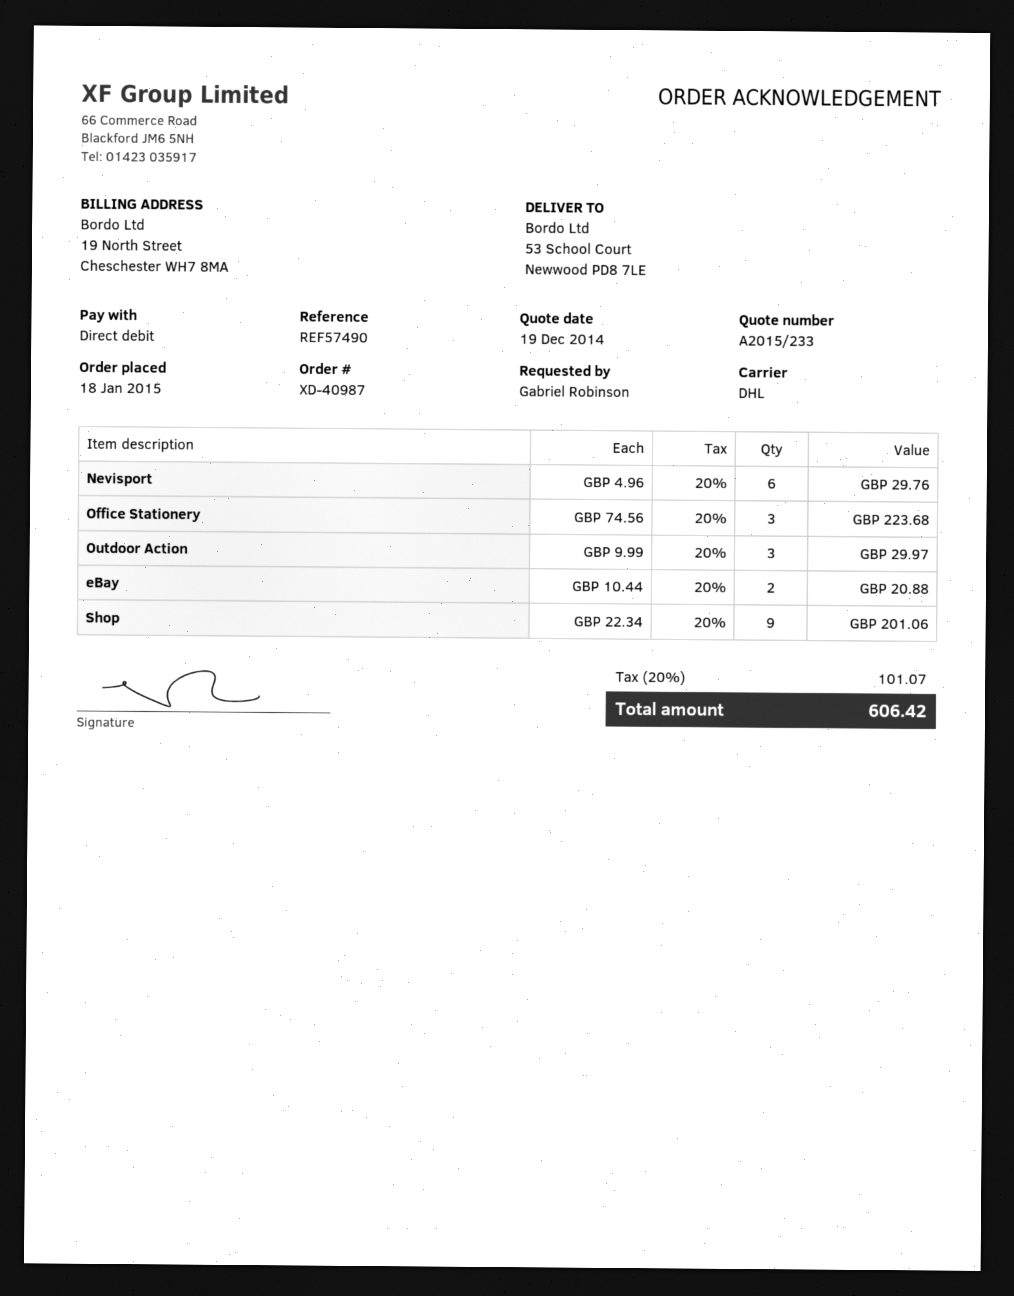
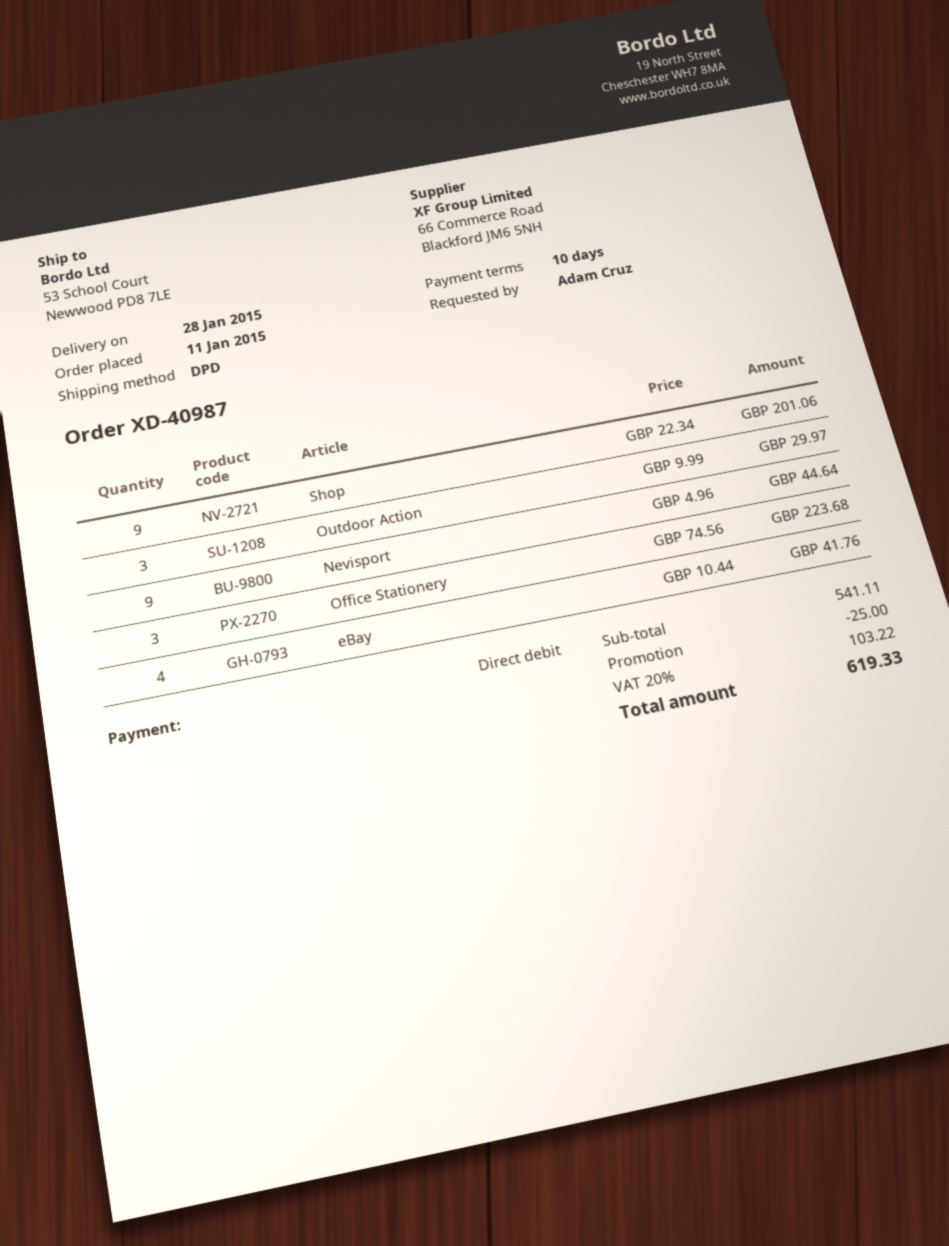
order date: 2015-01-18 -> 2015-01-11
ordered by: Gabriel Robinson -> Adam Cruz
shipping method: DHL -> DPD
Nevisport: 6 x 4.96 = 29.76 -> 9 x 4.96 = 44.64
eBay: 2 x 10.44 = 20.88 -> 4 x 10.44 = 41.76
discount: none -> 25.00
tax: 20% = 101.07 -> 20% = 103.22
total: 606.42 -> 619.33

